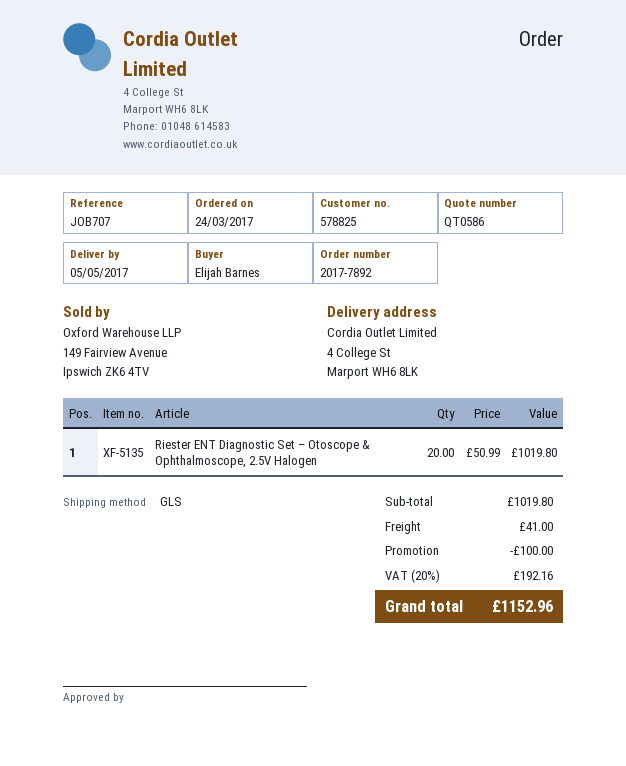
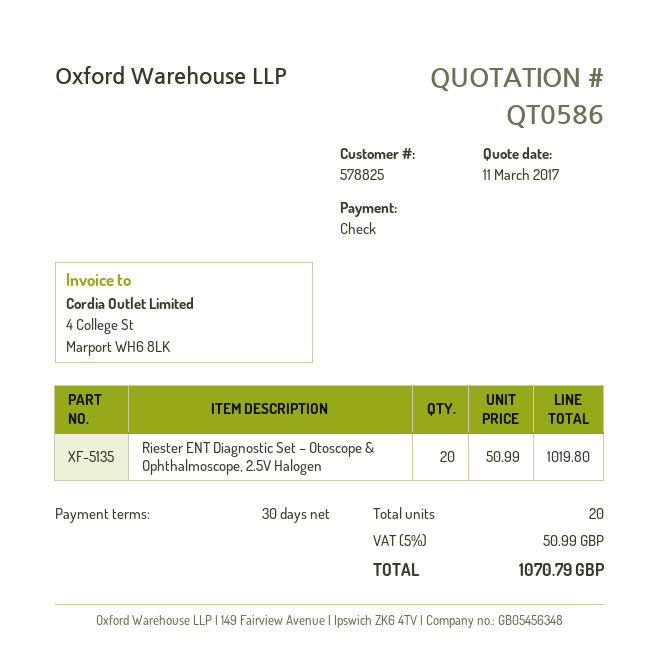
discount: 100.00 -> none
shipping: 41.00 -> none
tax: 20% = 192.16 -> 5% = 50.99
total: 1152.96 -> 1070.79

